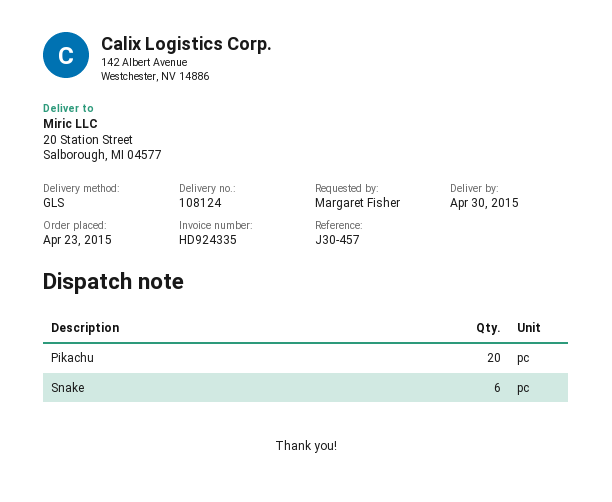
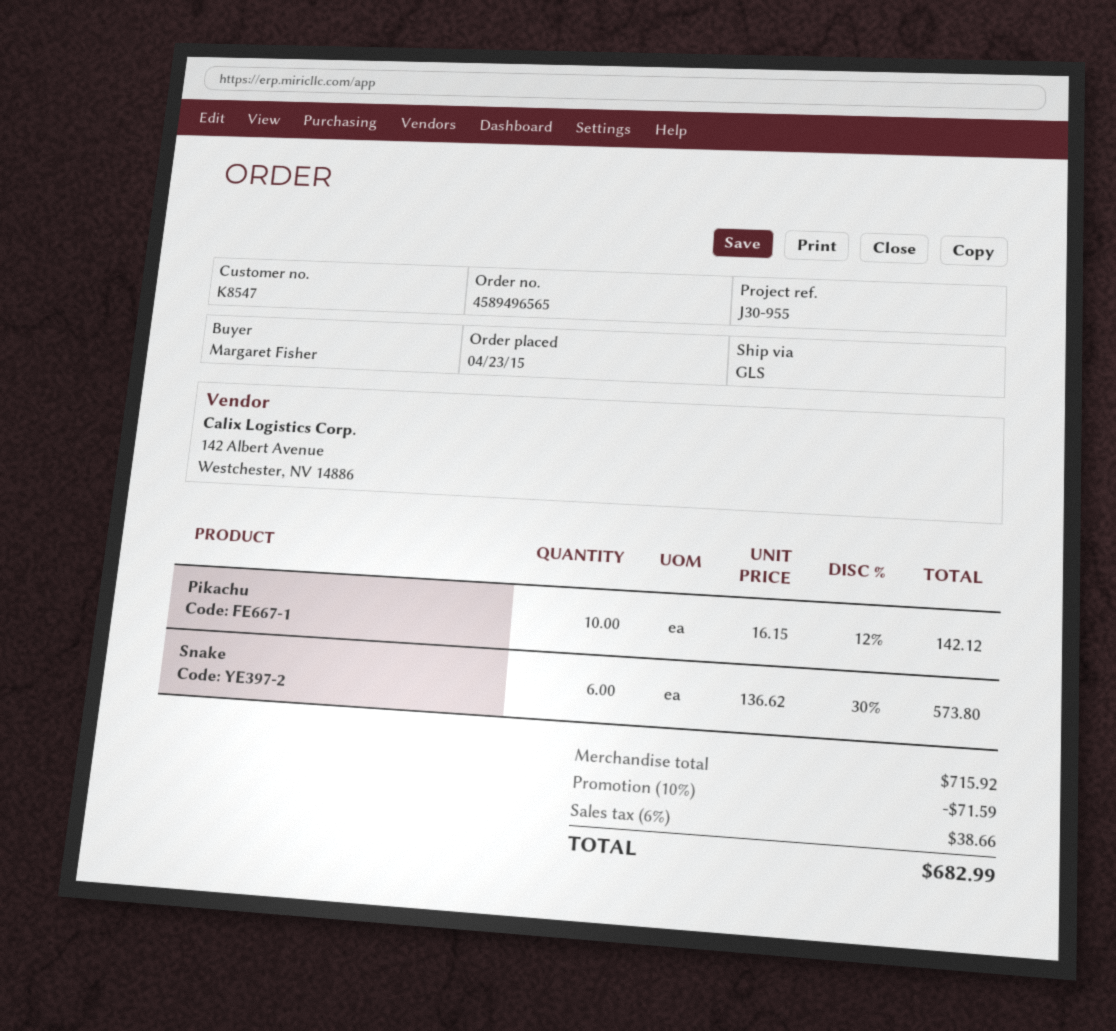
reference: J30-457 -> J30-955
Pikachu: 20 -> 10

